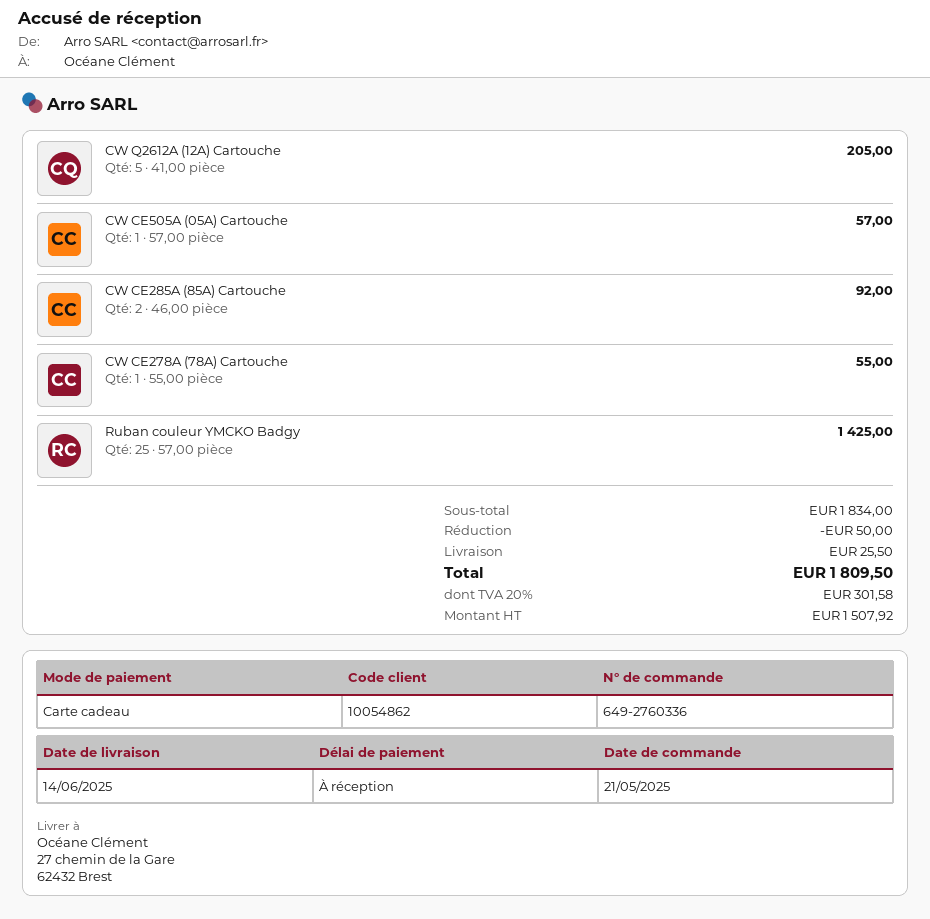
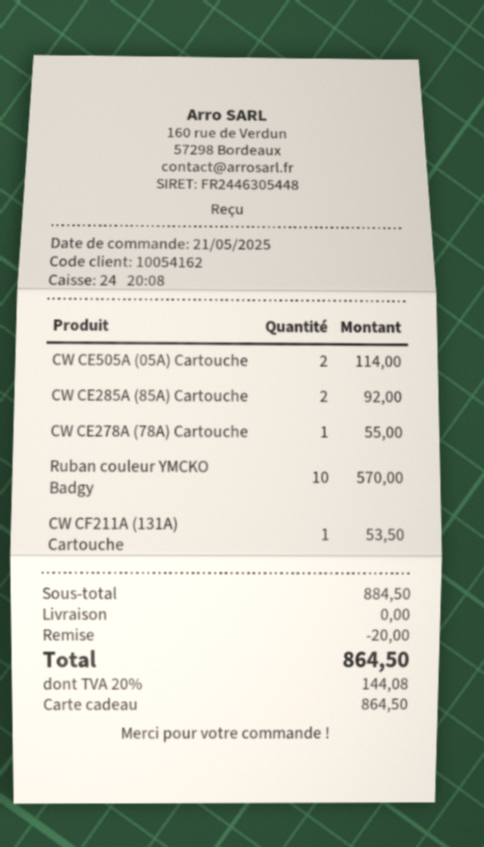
customer number: 10054862 -> 10054162
CW Q2612A (12A) Cartouche: 5 for 205.00 -> none
CW CE505A (05A) Cartouche: 1 for 57.00 -> 2 for 114.00
Ruban couleur YMCKO Badgy: 25 for 1425.00 -> 10 for 570.00
CW CF211A (131A) Cartouche: none -> 1 for 53.50
subtotal: 1834.00 -> 884.50
discount: 50.00 -> 20.00
shipping: 25.50 -> 0.00
tax: 20% = 301.58 -> 20% = 144.08
total: 1809.50 -> 864.50

